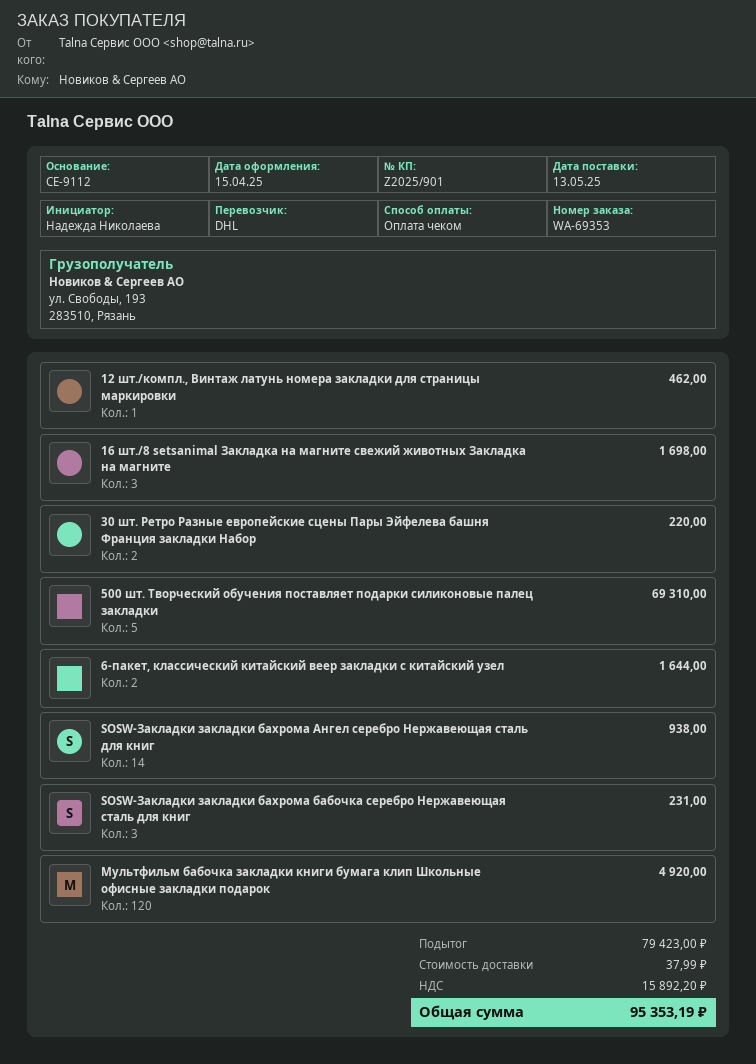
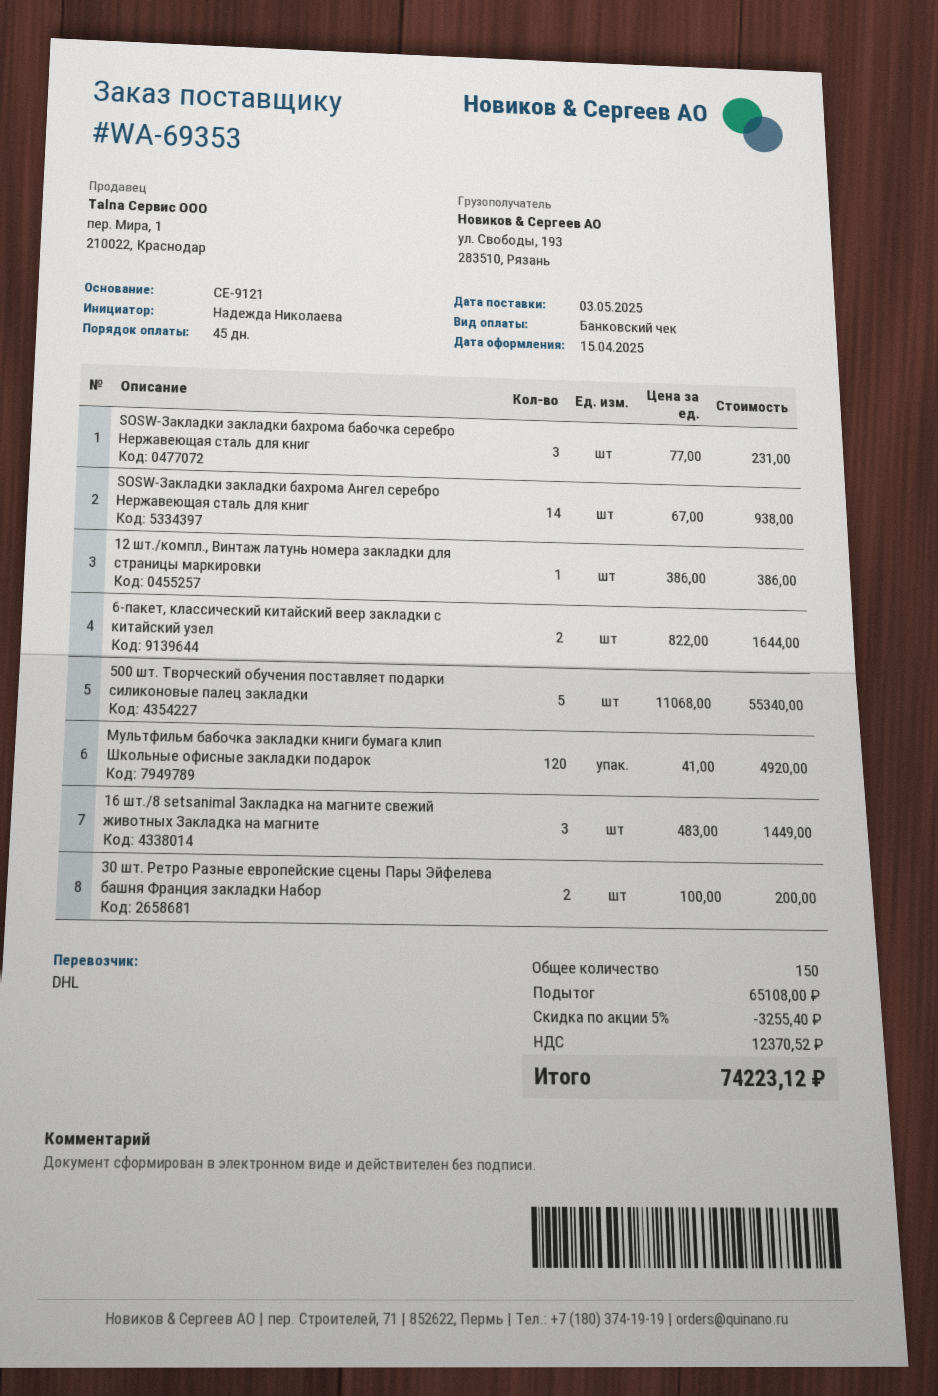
delivery date: 2025-05-13 -> 2025-05-03
reference: CE-9112 -> CE-9121
12 шт./компл., Винтаж латунь номера закладки для страницы маркировки: 1 for 462.00 -> 1 for 386.00
16 шт./8 setsanimal Закладка на магните свежий животных Закладка на магните: 3 for 1698.00 -> 3 for 1449.00
30 шт. Ретро Разные европейские сцены Пары Эйфелева башня Франция закладки Набор: 2 for 220.00 -> 2 for 200.00
500 шт. Творческий обучения поставляет подарки силиконовые палец закладки: 5 for 69310.00 -> 5 for 55340.00
subtotal: 79423.00 -> 65108.00
discount: none -> 5% = 3255.40
shipping: 37.99 -> none
tax: 15892.20 -> 12370.52
total: 95353.19 -> 74223.12

